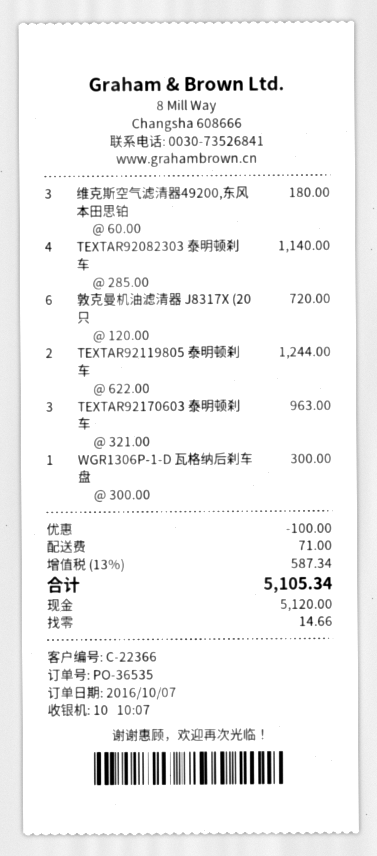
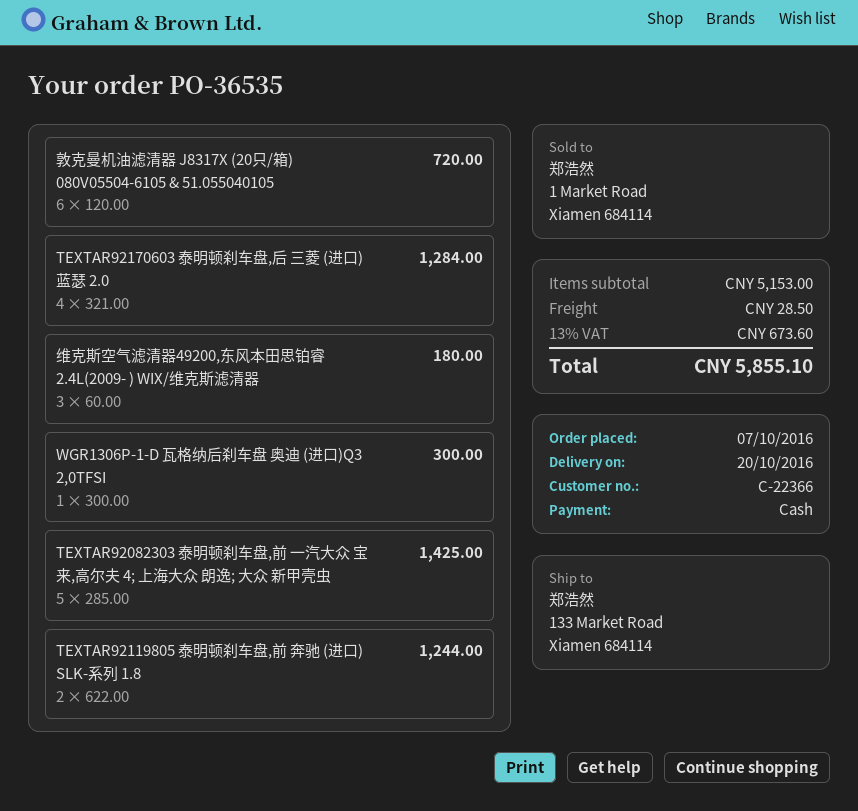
TEXTAR92082303 泰明顿刹车: 4 x 285.00 = 1140.00 -> 5 x 285.00 = 1425.00
TEXTAR92170603 泰明顿刹车: 3 x 321.00 = 963.00 -> 4 x 321.00 = 1284.00
discount: 100.00 -> none
shipping: 71.00 -> 28.50
tax: 13% = 587.34 -> 13% = 673.60
total: 5105.34 -> 5855.10

